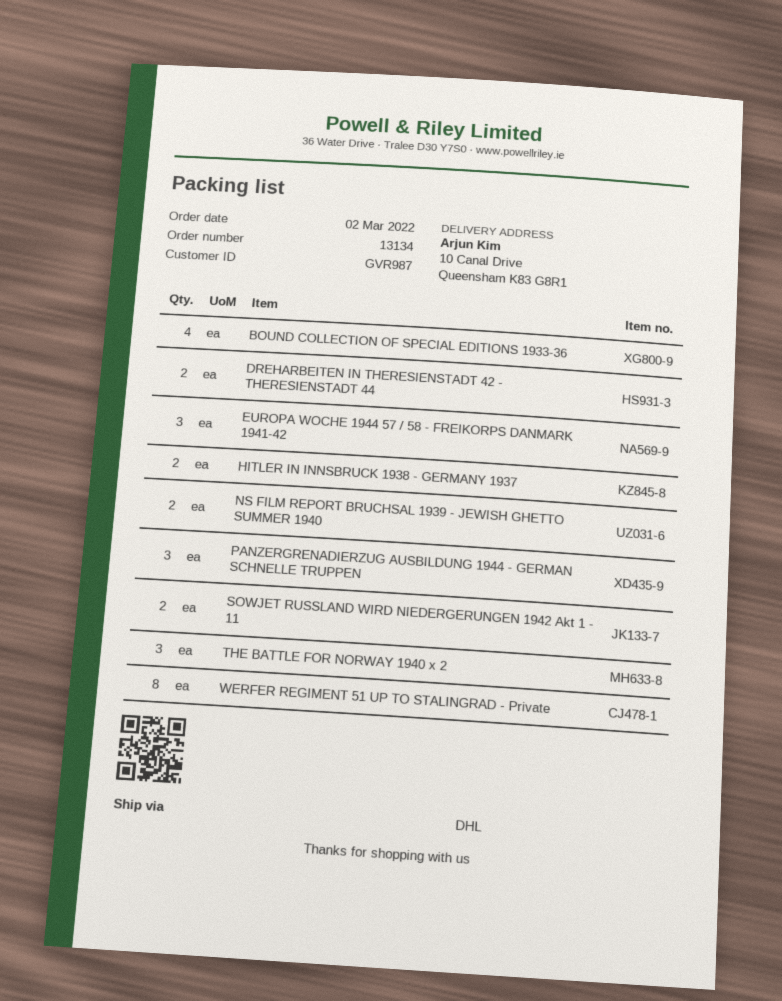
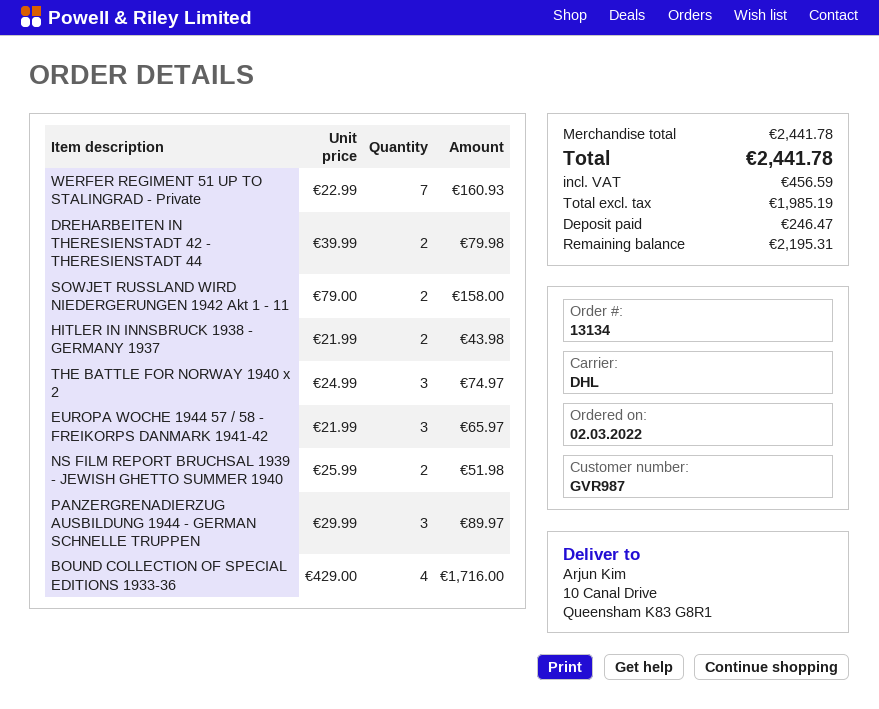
WERFER REGIMENT 51 UP TO STALINGRAD - Private: 8 -> 7

